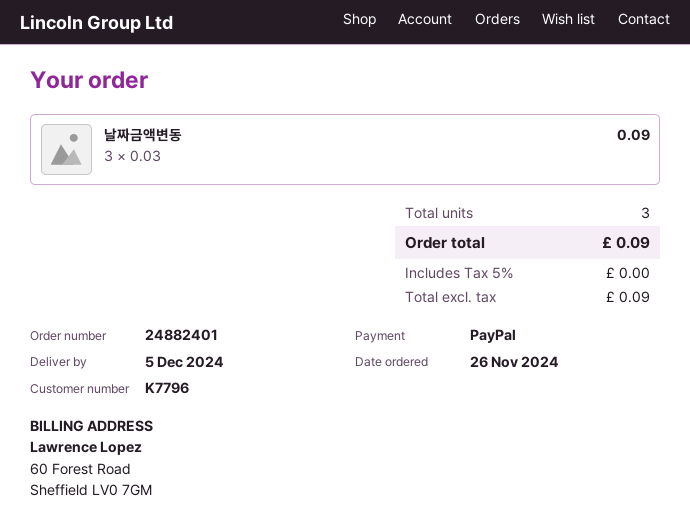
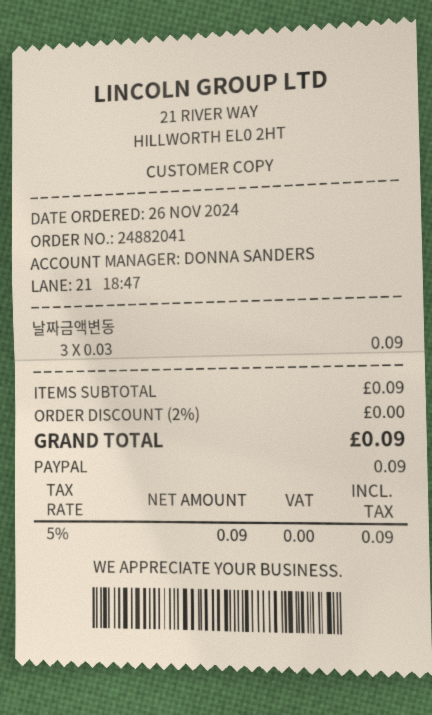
order number: 24882401 -> 24882041
discount: none -> 2% = 0.00

